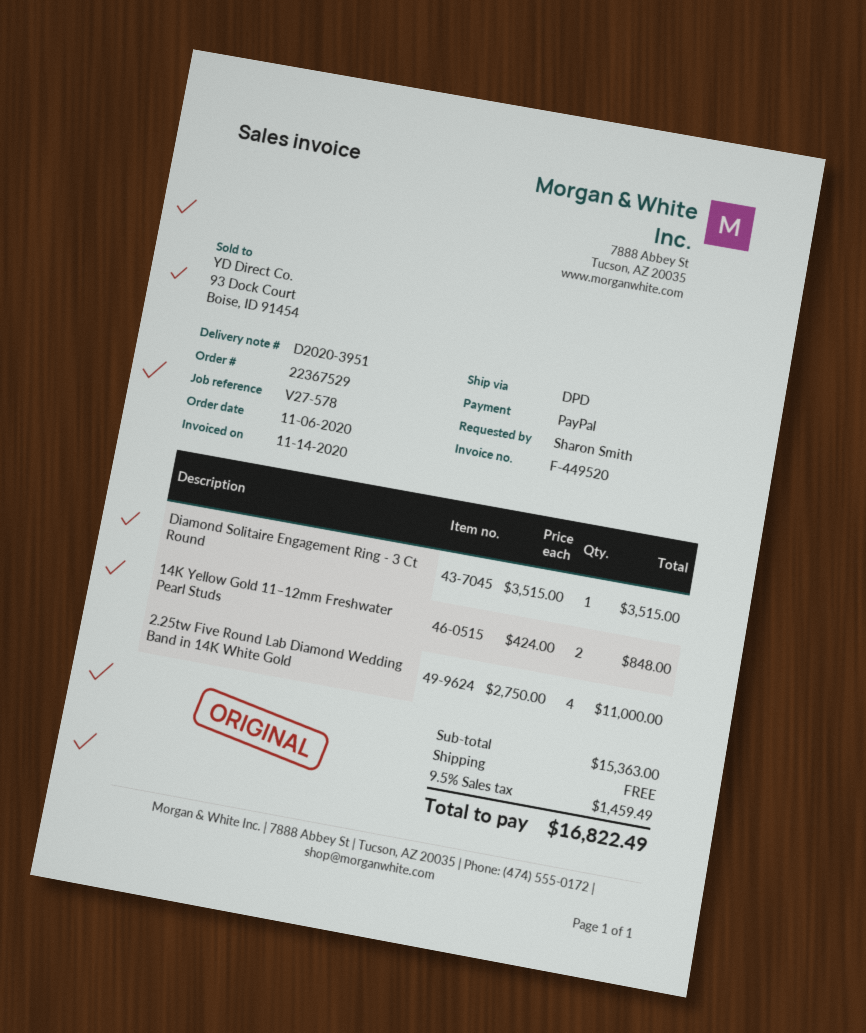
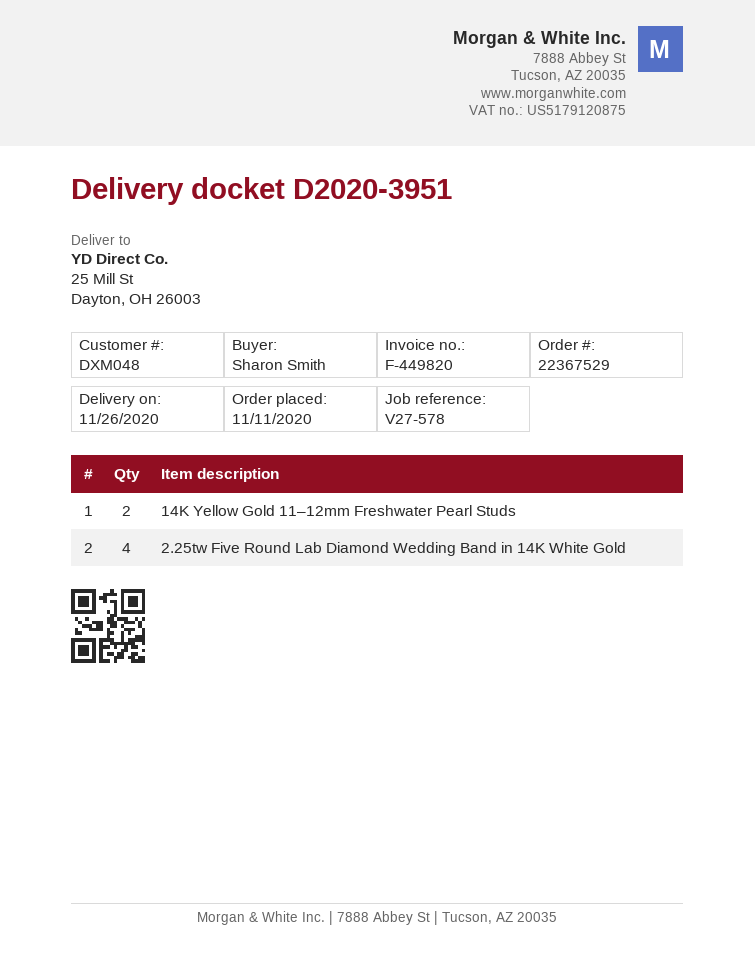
order date: 2020-11-06 -> 2020-11-11
invoice number: F-449520 -> F-449820
Diamond Solitaire Engagement Ring - 3 Ct Round: 1 -> none

